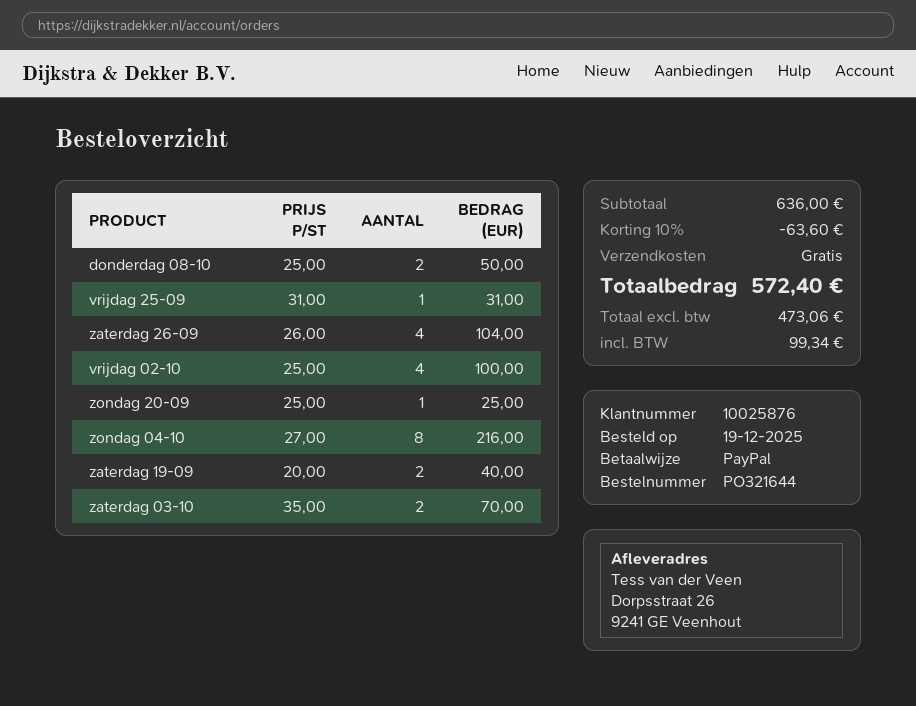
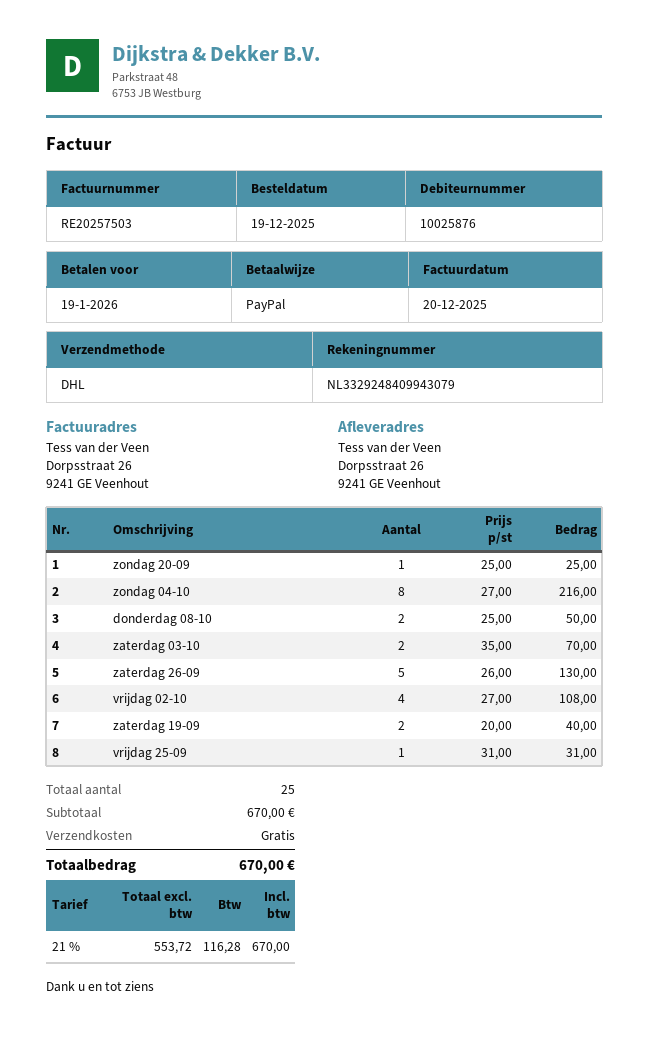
zaterdag 26-09: 4 x 26.00 = 104.00 -> 5 x 26.00 = 130.00
vrijdag 02-10: 4 x 25.00 = 100.00 -> 4 x 27.00 = 108.00
subtotal: 636.00 -> 670.00
discount: 10% = 63.60 -> none
net: 473.06 -> 553.72
tax: 99.34 -> 116.28
total: 572.40 -> 670.00

